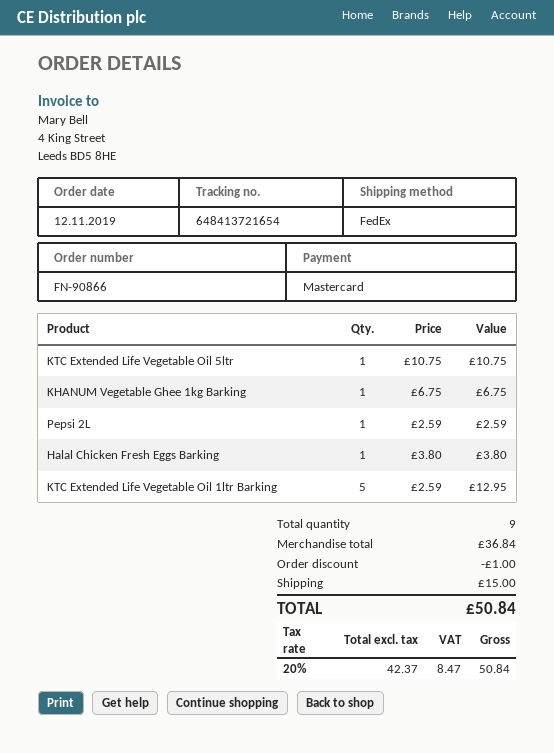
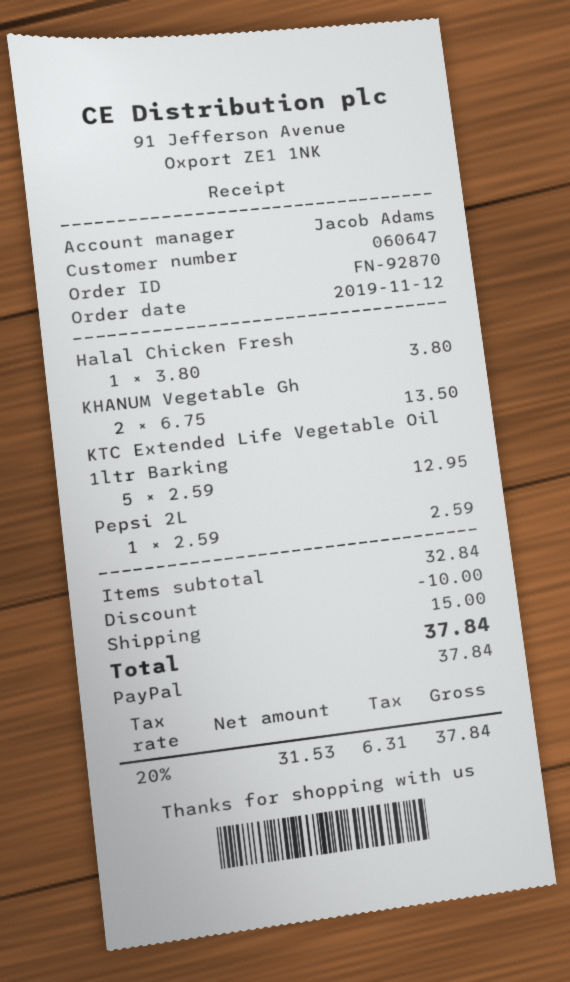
order number: FN-90866 -> FN-92870
payment method: Mastercard -> PayPal
KTC Extended Life Vegetable Oil 5ltr: 1 x 10.75 = 10.75 -> none
KHANUM Vegetable Ghee 1kg Barking: 1 x 6.75 = 6.75 -> 2 x 6.75 = 13.50
subtotal: 36.84 -> 32.84
discount: 1.00 -> 10.00
net: 42.37 -> 31.53
tax: 20% = 8.47 -> 20% = 6.31
total: 50.84 -> 37.84

